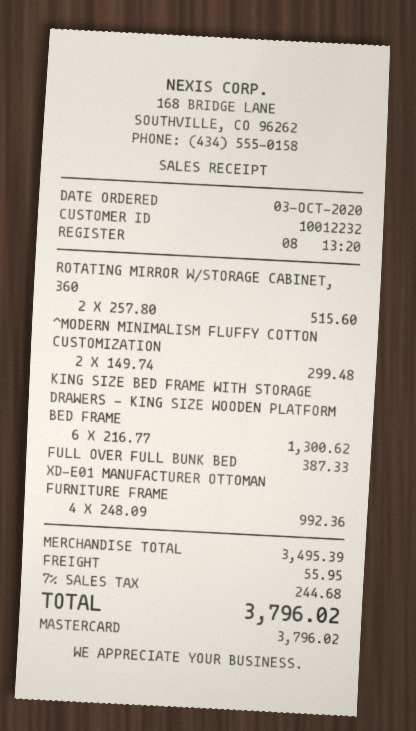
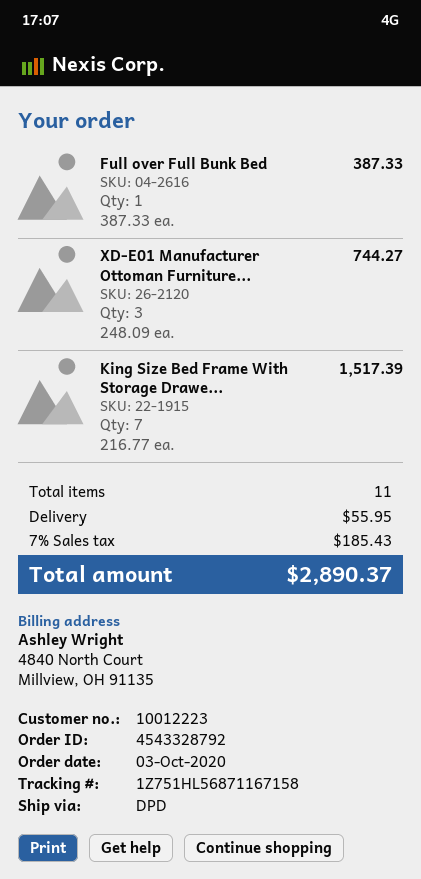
customer number: 10012232 -> 10012223
ROTATING MIRROR W/STORAGE CABINET, 360: 2 x 257.80 = 515.60 -> none
^MODERN MINIMALISM FLUFFY COTTON CUSTOMIZATION: 2 x 149.74 = 299.48 -> none
KING SIZE BED FRAME WITH STORAGE DRAWERS - KING SIZE WOODEN PLATFORM BED FRAME: 6 x 216.77 = 1300.62 -> 7 x 216.77 = 1517.39
XD-E01 MANUFACTURER OTTOMAN FURNITURE FRAME: 4 x 248.09 = 992.36 -> 3 x 248.09 = 744.27
tax: 7% = 244.68 -> 7% = 185.43
total: 3796.02 -> 2890.37

